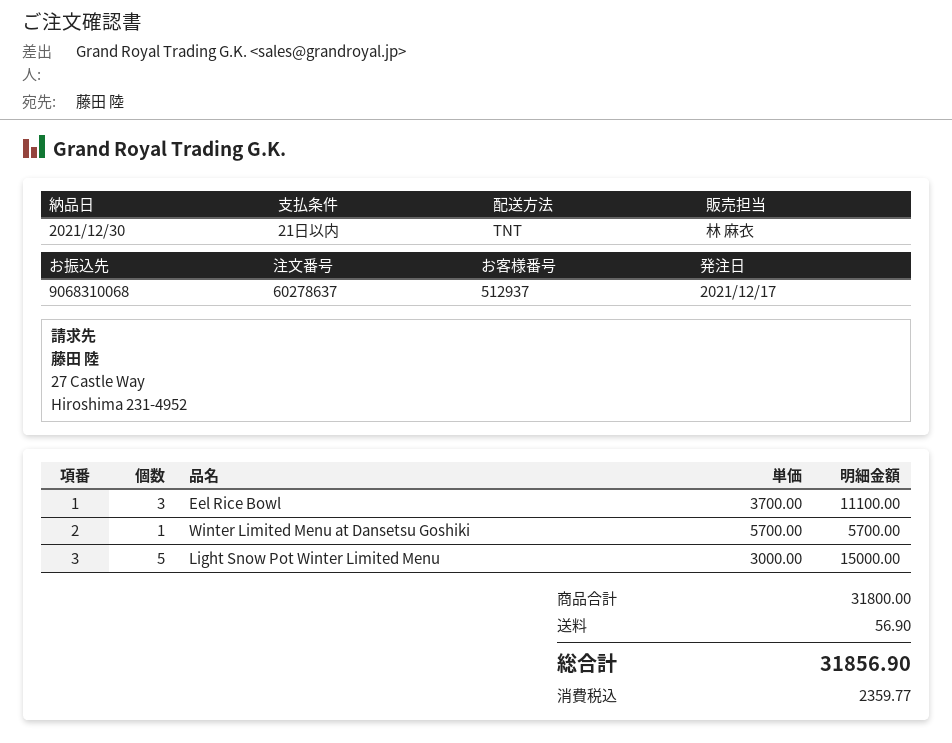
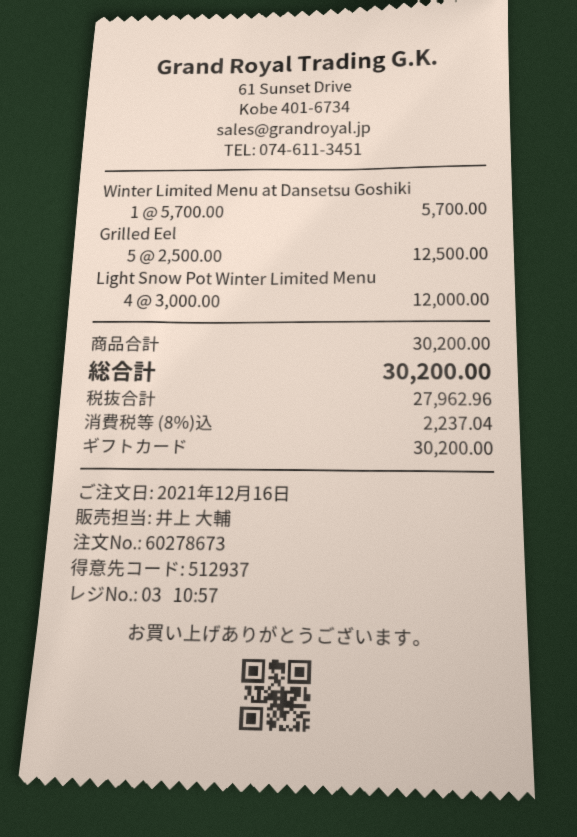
order number: 60278637 -> 60278673
order date: 2021-12-17 -> 2021-12-16
sales rep: 林 麻衣 -> 井上 大輔
Eel Rice Bowl: 3 x 3700.00 = 11100.00 -> none
Light Snow Pot Winter Limited Menu: 5 x 3000.00 = 15000.00 -> 4 x 3000.00 = 12000.00
Grilled Eel: none -> 5 x 2500.00 = 12500.00
subtotal: 31800.00 -> 30200.00
shipping: 56.90 -> none
tax: 2359.77 -> 2237.04
total: 31856.90 -> 30200.00

